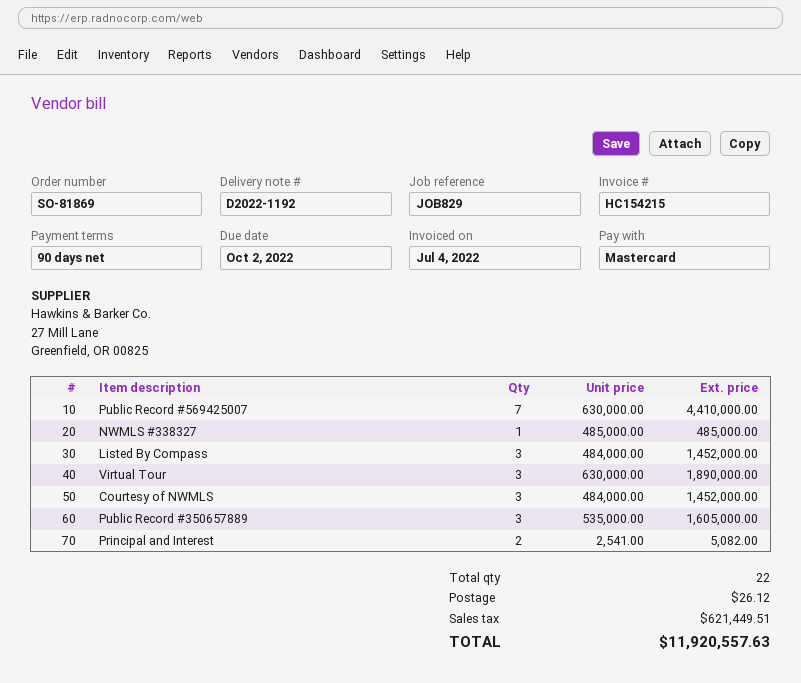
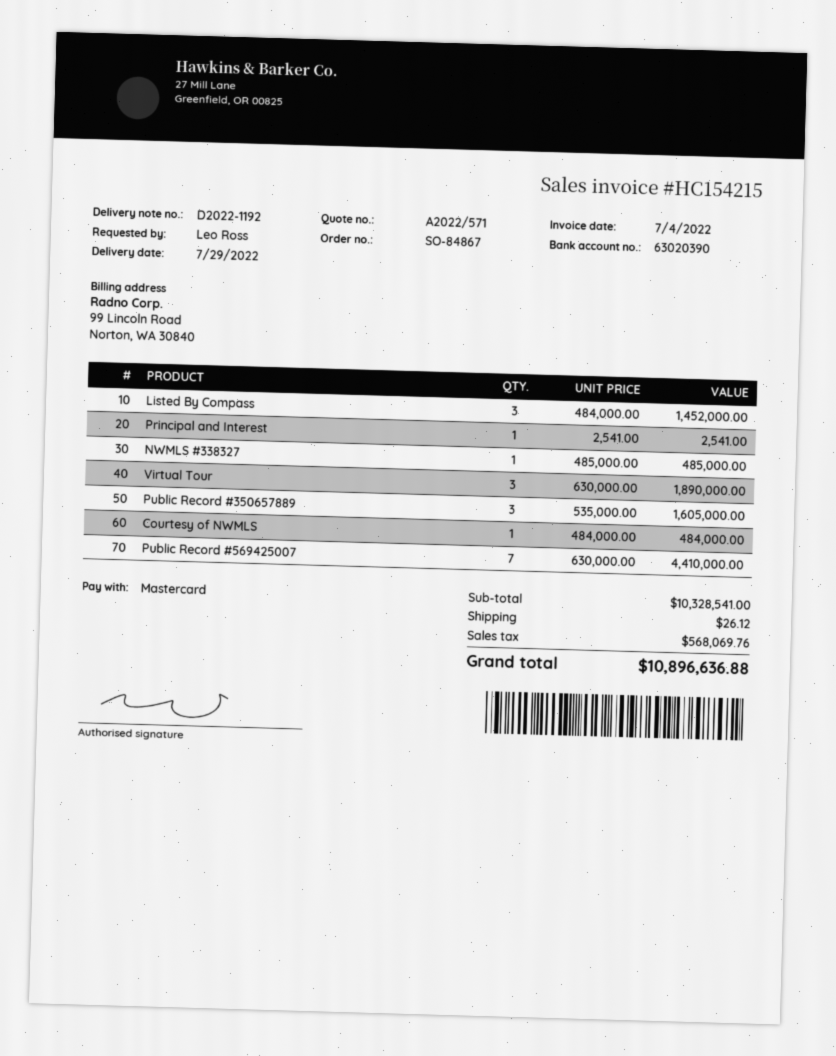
order number: SO-81869 -> SO-84867
Courtesy of NWMLS: 3 x 484000.00 = 1452000.00 -> 1 x 484000.00 = 484000.00
Principal and Interest: 2 x 2541.00 = 5082.00 -> 1 x 2541.00 = 2541.00
tax: 621449.51 -> 568069.76
total: 11920557.63 -> 10896636.88

